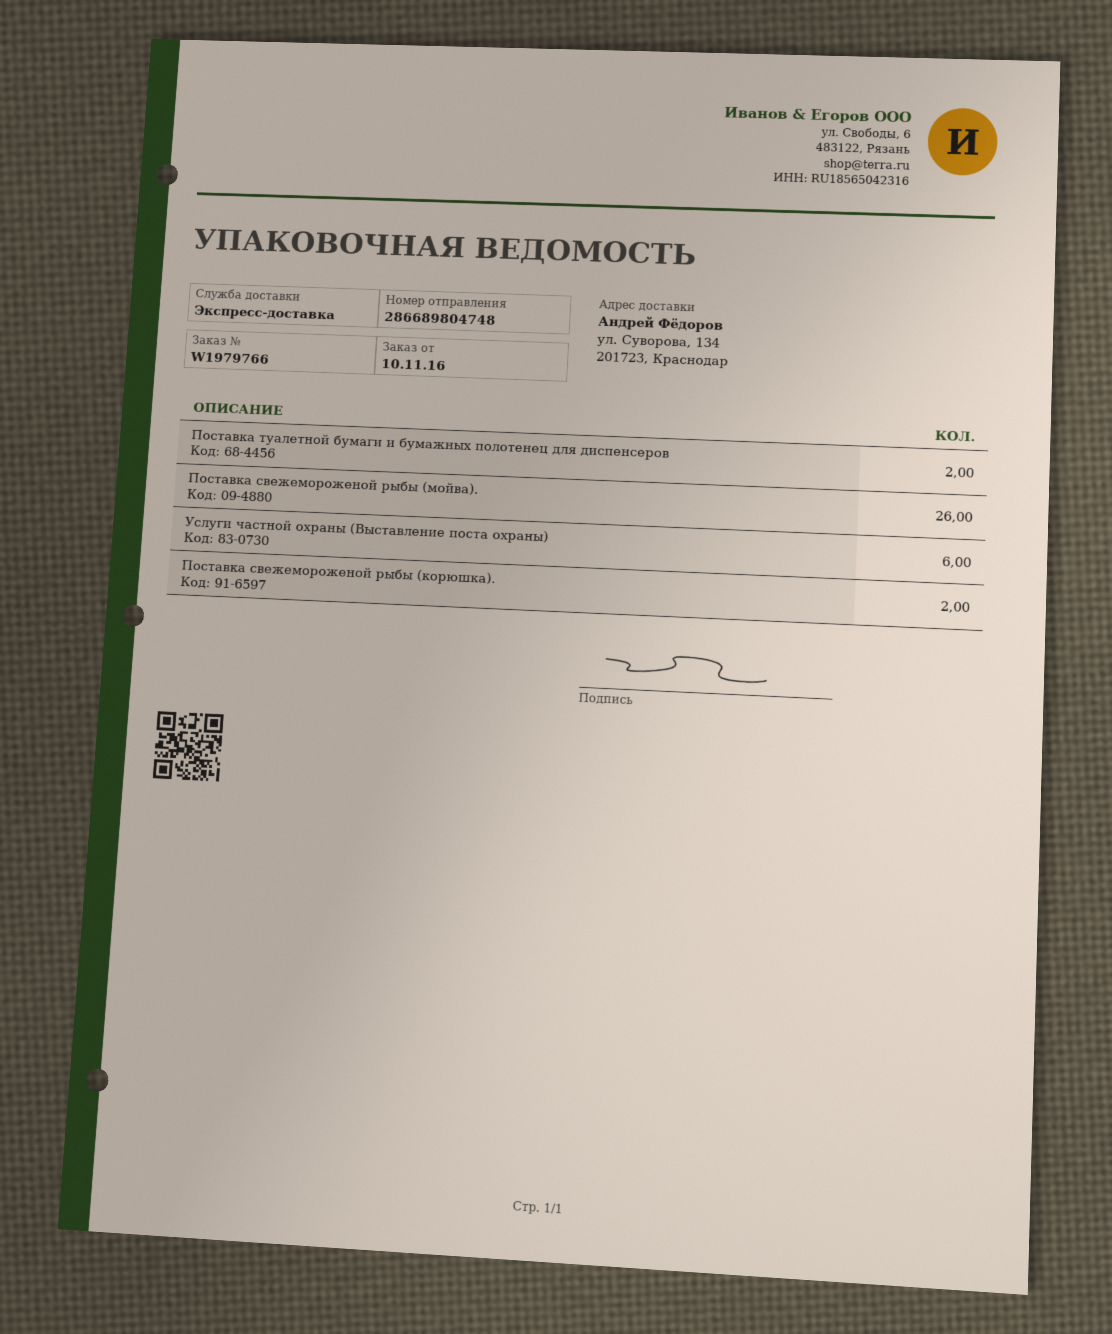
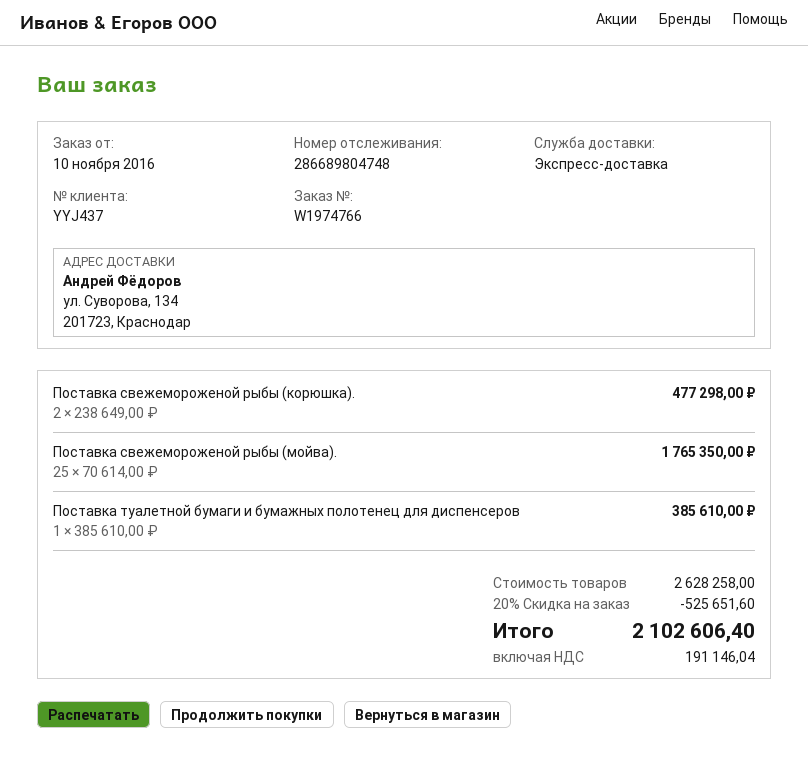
order number: W1979766 -> W1974766
Поставка туалетной бумаги и бумажных полотенец для диспенсеров: 2 -> 1
Поставка свежемороженой рыбы (мойва).: 26 -> 25
Услуги частной охраны (Выставление поста охраны): 6 -> none

